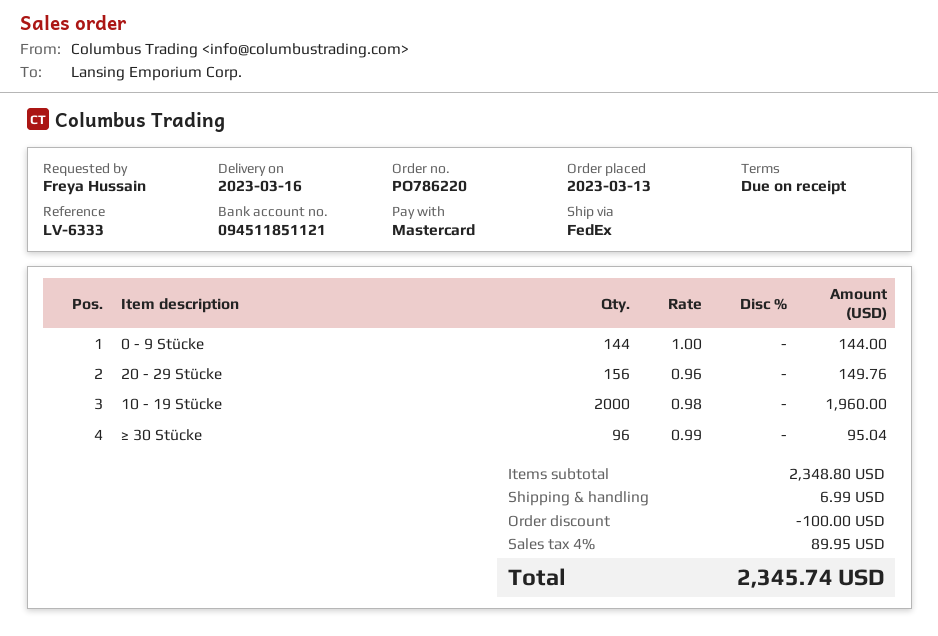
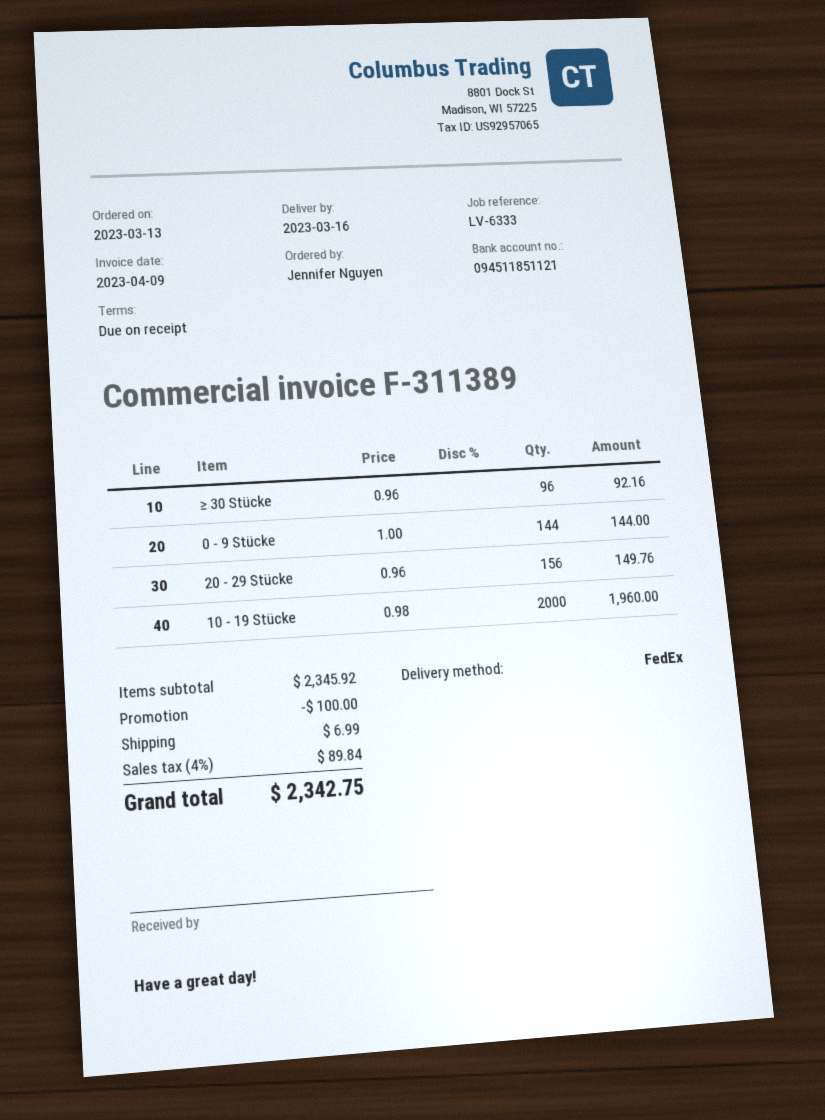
ordered by: Freya Hussain -> Jennifer Nguyen
≥ 30 Stücke: 96 x 0.99 = 95.04 -> 96 x 0.96 = 92.16
subtotal: 2348.80 -> 2345.92
tax: 4% = 89.95 -> 4% = 89.84
total: 2345.74 -> 2342.75

